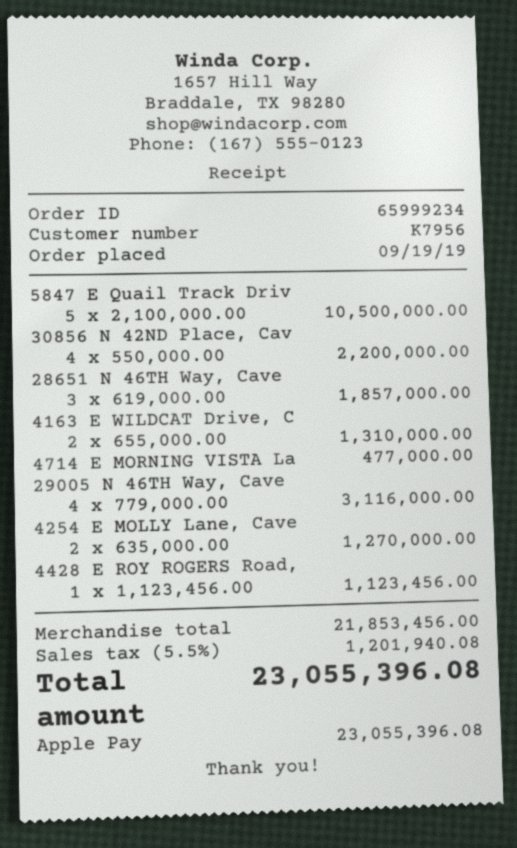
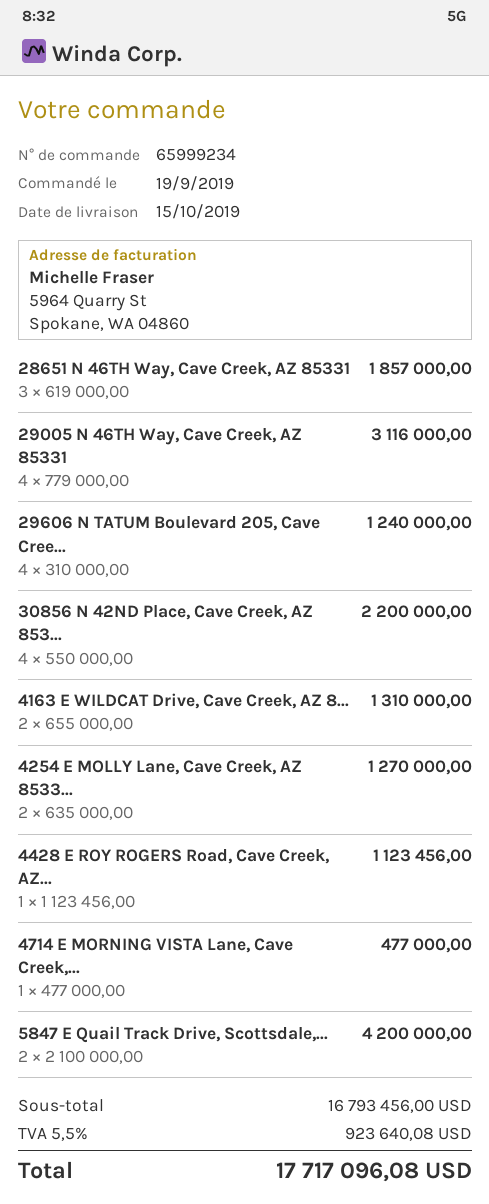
5847 E Quail Track Driv: 5 x 2100000.00 = 10500000.00 -> 2 x 2100000.00 = 4200000.00
29606 N TATUM Boulevard 205, Cave Cree...: none -> 4 x 310000.00 = 1240000.00
subtotal: 21853456.00 -> 16793456.00
tax: 5.5% = 1201940.08 -> 5.5% = 923640.08
total: 23055396.08 -> 17717096.08

